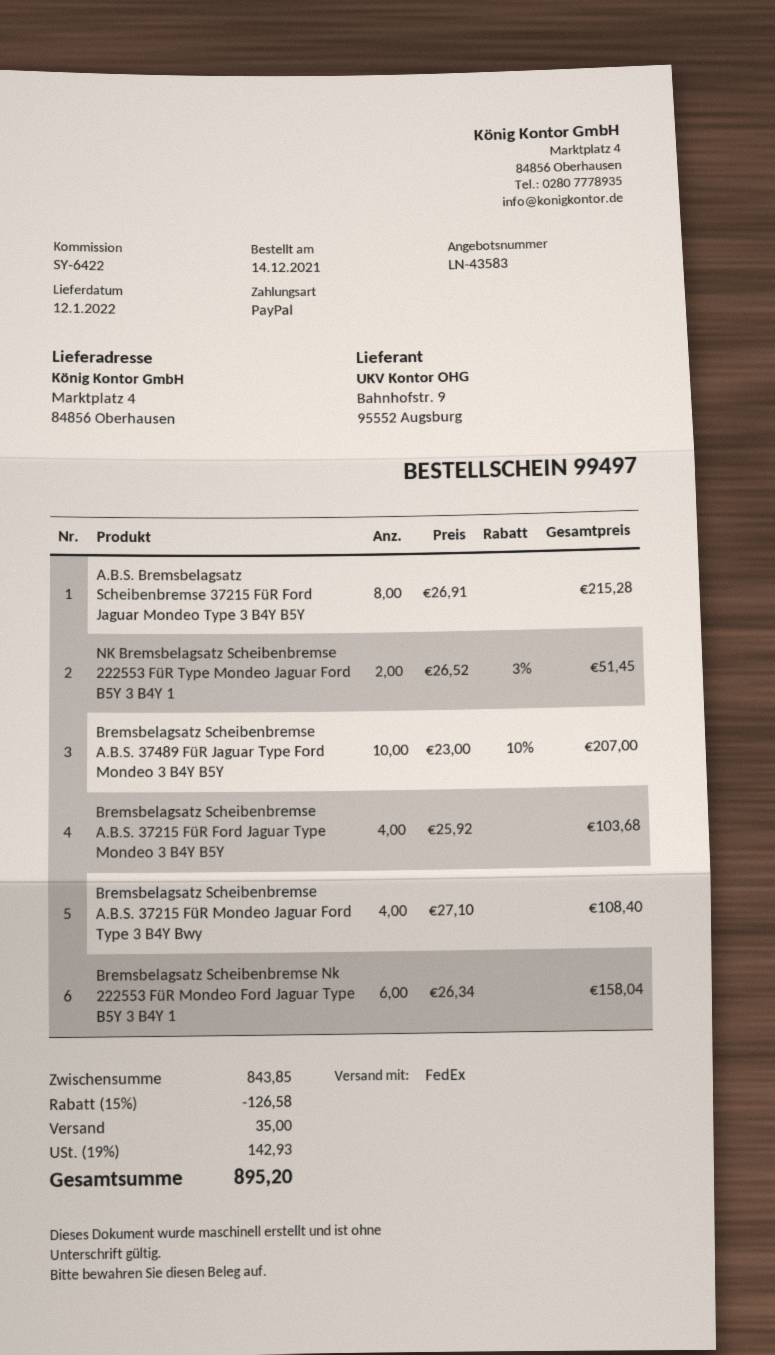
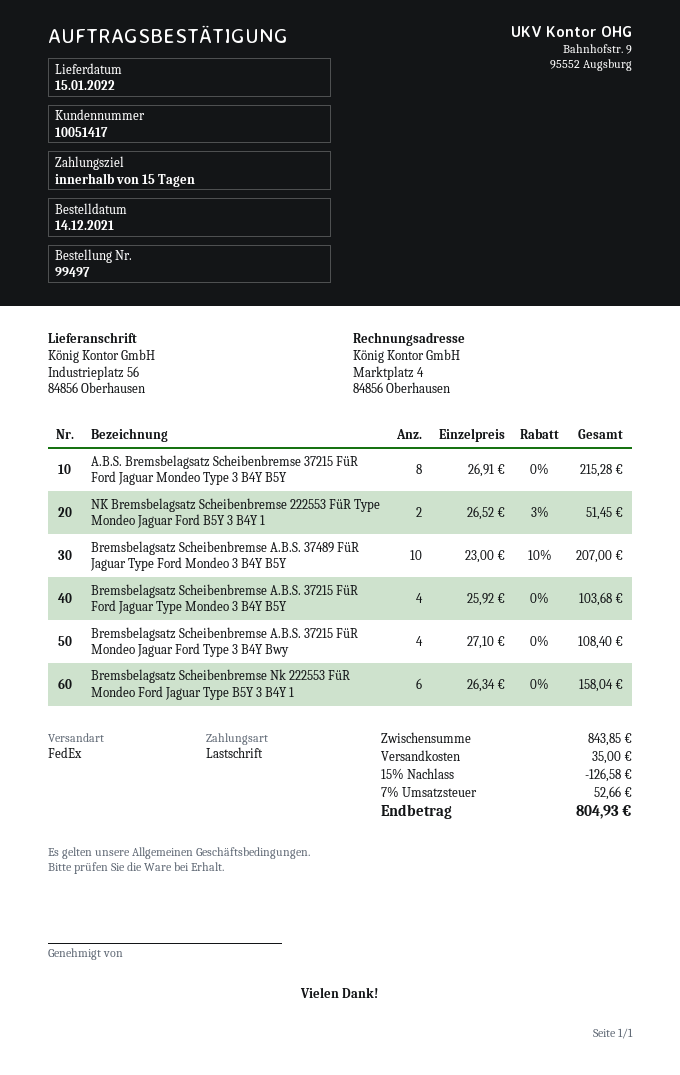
delivery date: 2022-01-12 -> 2022-01-15
payment method: PayPal -> direct debit
ship to: Marktplatz 4, 84856 Oberhausen -> Industrieplatz 56, 84856 Oberhausen
tax: 19% = 142.93 -> 7% = 52.66
total: 895.20 -> 804.93

